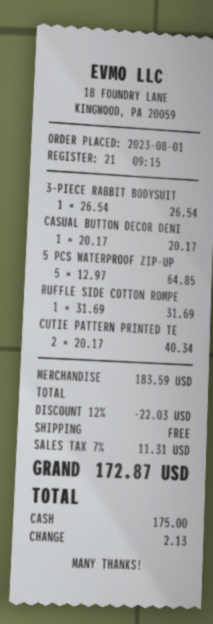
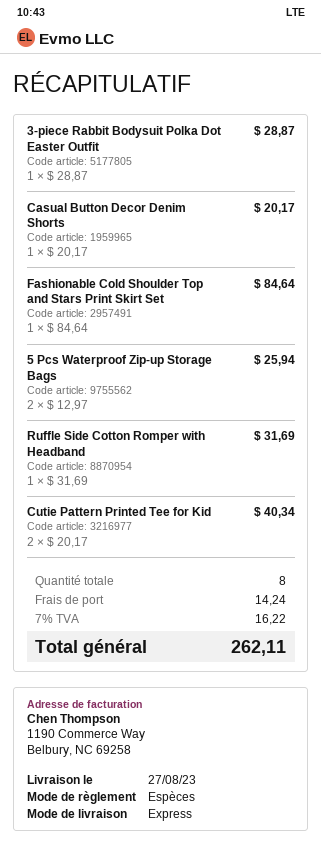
3-PIECE RABBIT BODYSUIT: 1 x 26.54 = 26.54 -> 1 x 28.87 = 28.87
5 PCS WATERPROOF ZIP-UP: 5 x 12.97 = 64.85 -> 2 x 12.97 = 25.94
Fashionable Cold Shoulder Top and Stars Print Skirt Set: none -> 1 x 84.64 = 84.64
discount: 12% = 22.03 -> none
shipping: 0.00 -> 14.24
tax: 7% = 11.31 -> 7% = 16.22
total: 172.87 -> 262.11

